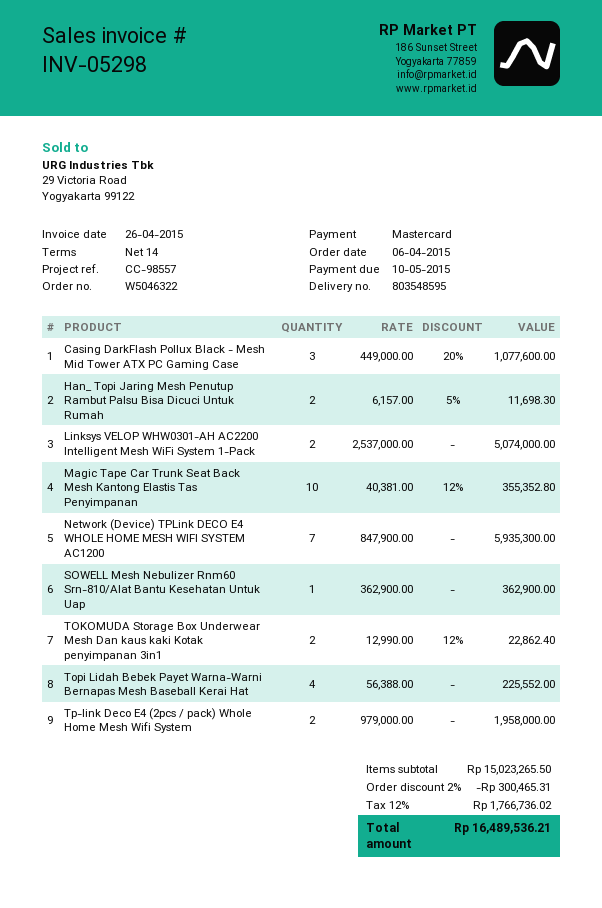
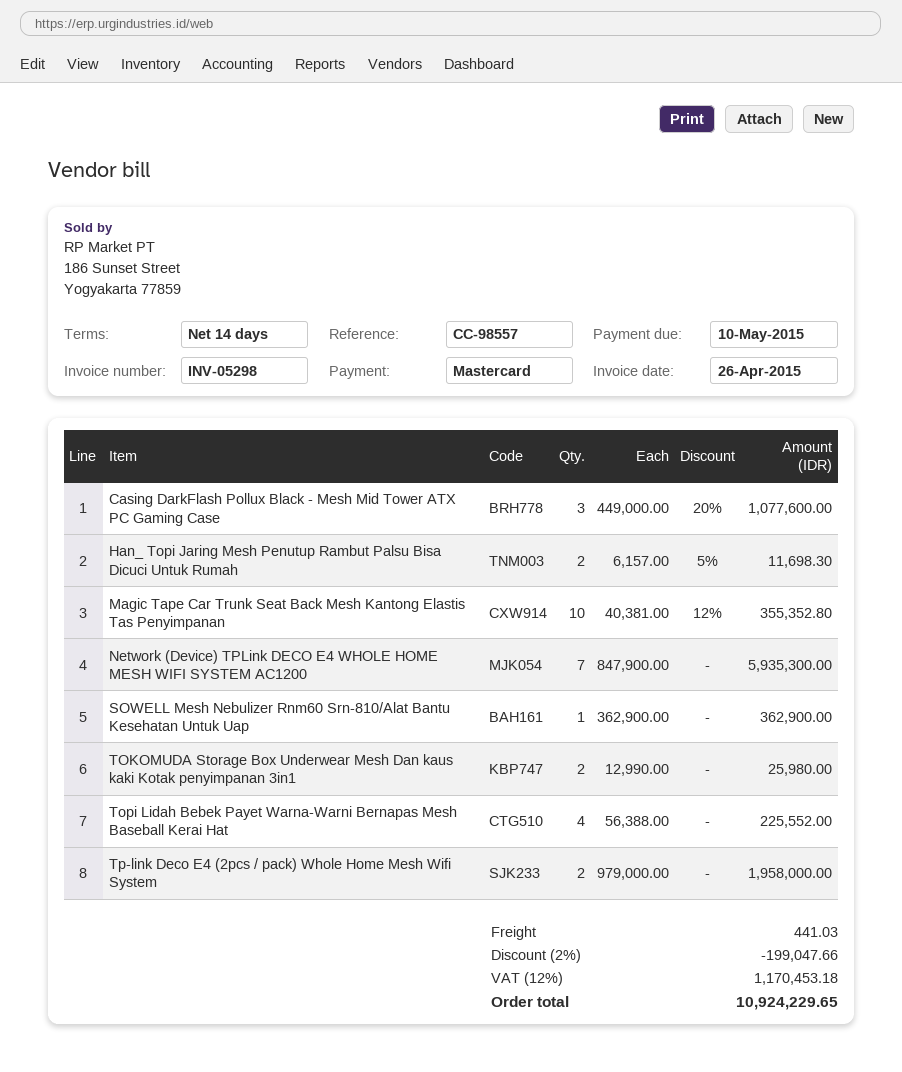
Linksys VELOP WHW0301-AH AC2200 Intelligent Mesh WiFi System 1-Pack: 2 x 2537000.00 = 5074000.00 -> none
TOKOMUDA Storage Box Underwear Mesh Dan kaus kaki Kotak penyimpanan 3in1: 2 x 12990.00 - 12% = 22862.40 -> 2 x 12990.00 = 25980.00
discount: 2% = 300465.31 -> 2% = 199047.66
shipping: none -> 441.03
tax: 12% = 1766736.02 -> 12% = 1170453.18
total: 16489536.21 -> 10924229.65

